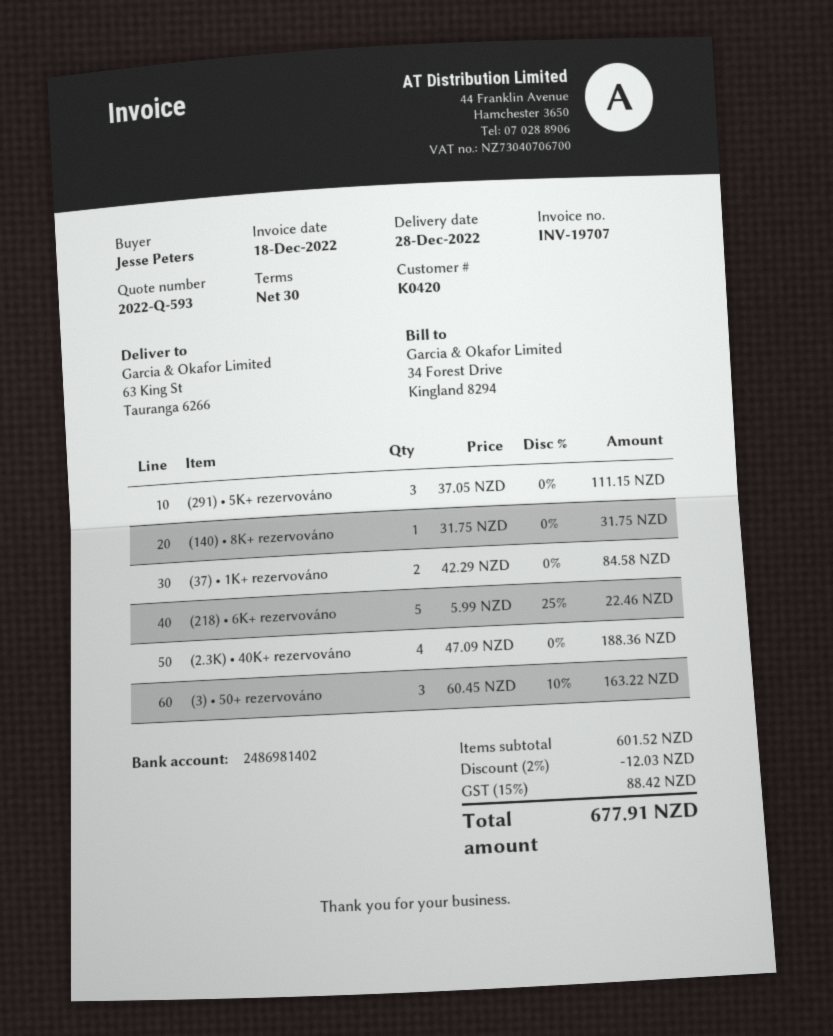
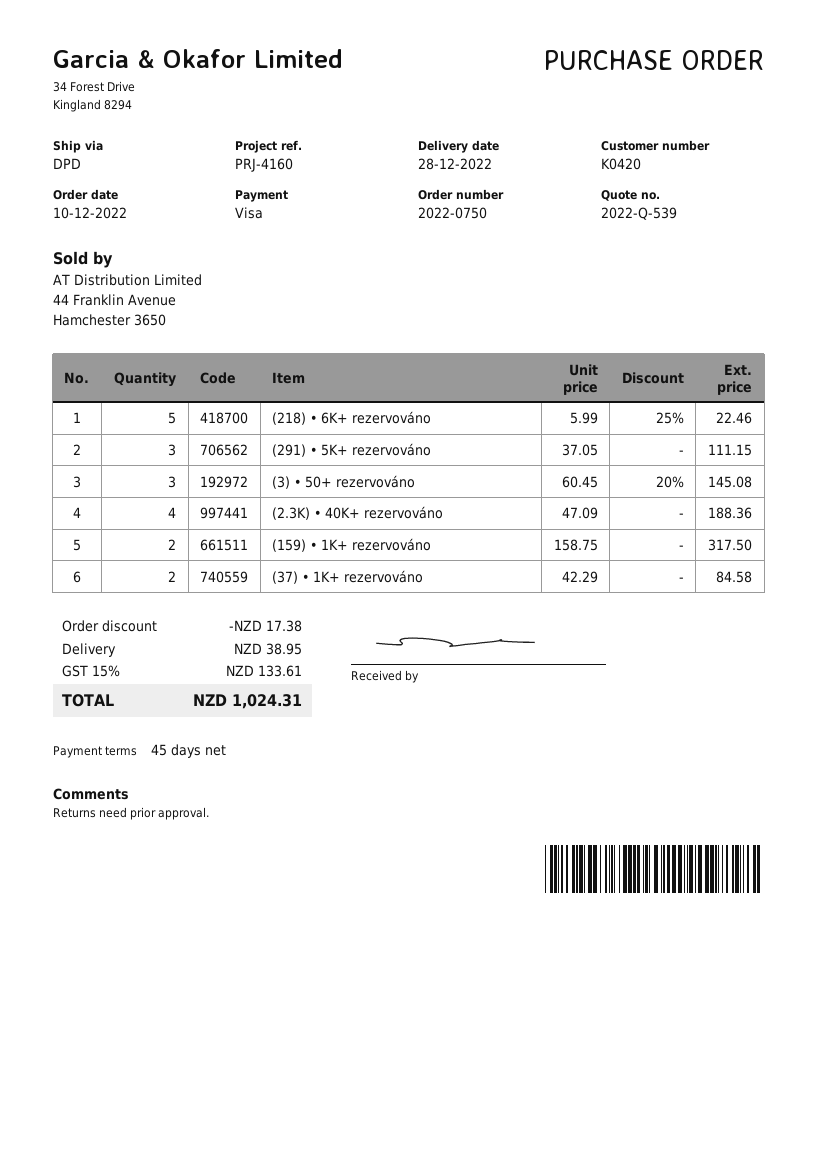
quote number: 2022-Q-593 -> 2022-Q-539
payment terms: 30 days -> 45 days
(140) • 8K+ rezervováno: 1 x 31.75 = 31.75 -> none
(3) • 50+ rezervováno: 3 x 60.45 - 10% = 163.22 -> 3 x 60.45 - 20% = 145.08
(159) • 1K+ rezervováno: none -> 2 x 158.75 = 317.50
discount: 12.03 -> 17.38
shipping: none -> 38.95
tax: 15% = 88.42 -> 15% = 133.61
total: 677.91 -> 1024.31

